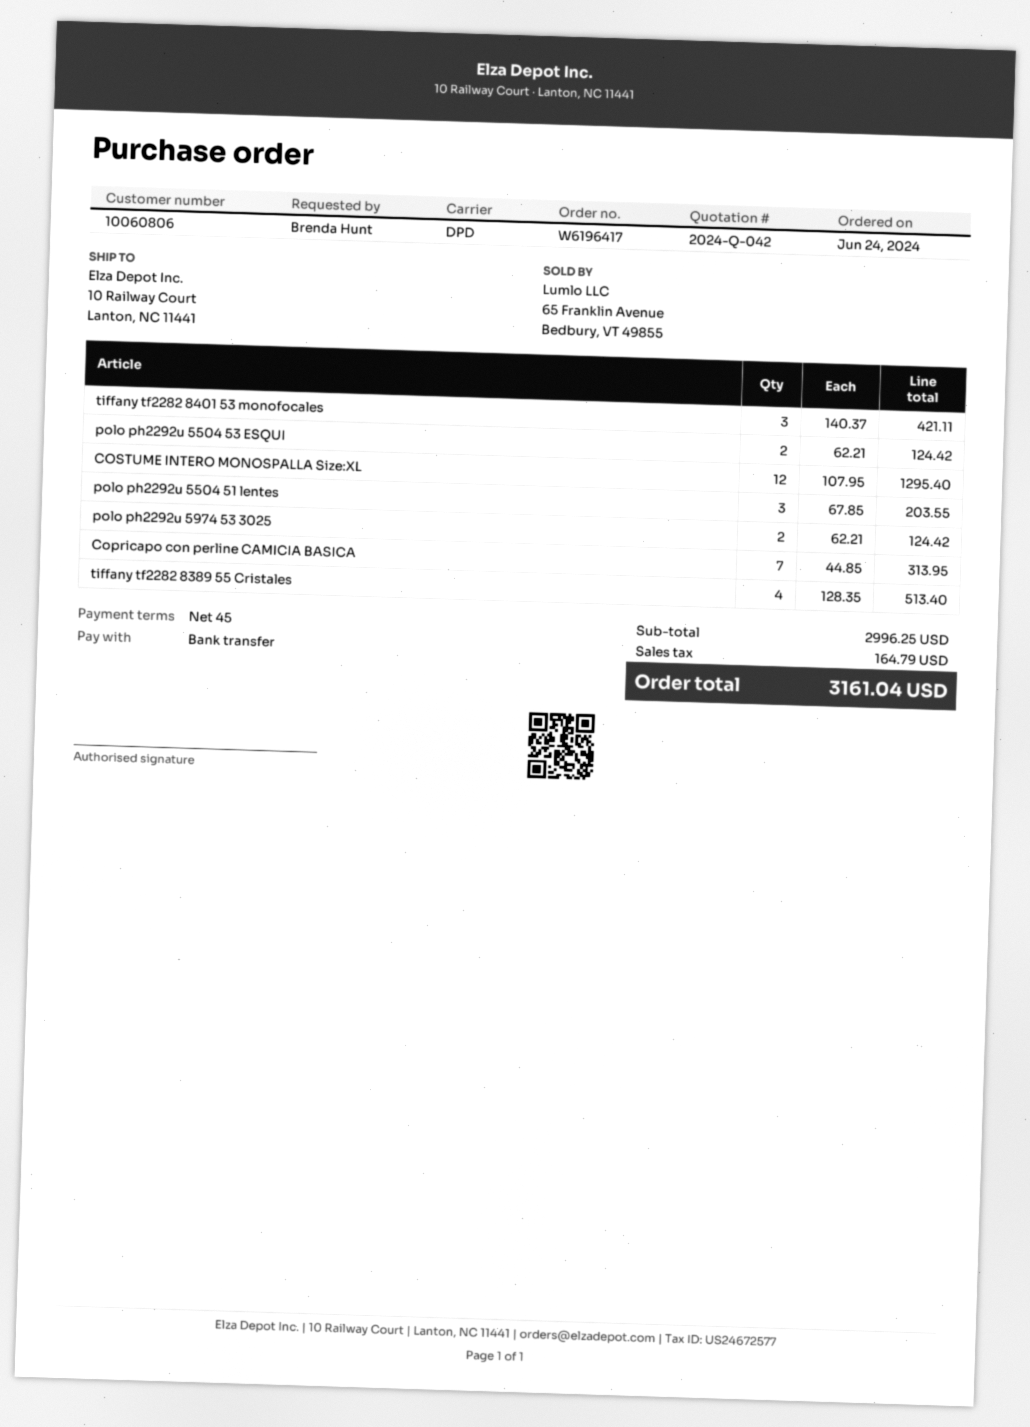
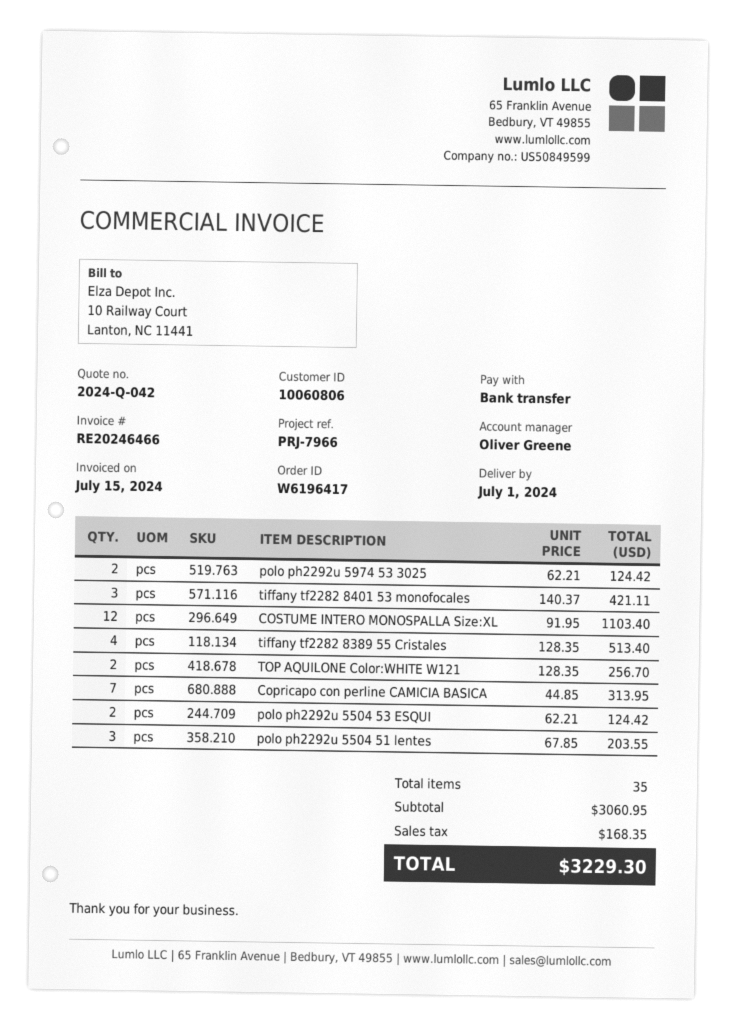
COSTUME INTERO MONOSPALLA Size:XL: 12 x 107.95 = 1295.40 -> 12 x 91.95 = 1103.40
TOP AQUILONE Color:WHITE W121: none -> 2 x 128.35 = 256.70
subtotal: 2996.25 -> 3060.95
tax: 164.79 -> 168.35
total: 3161.04 -> 3229.30

